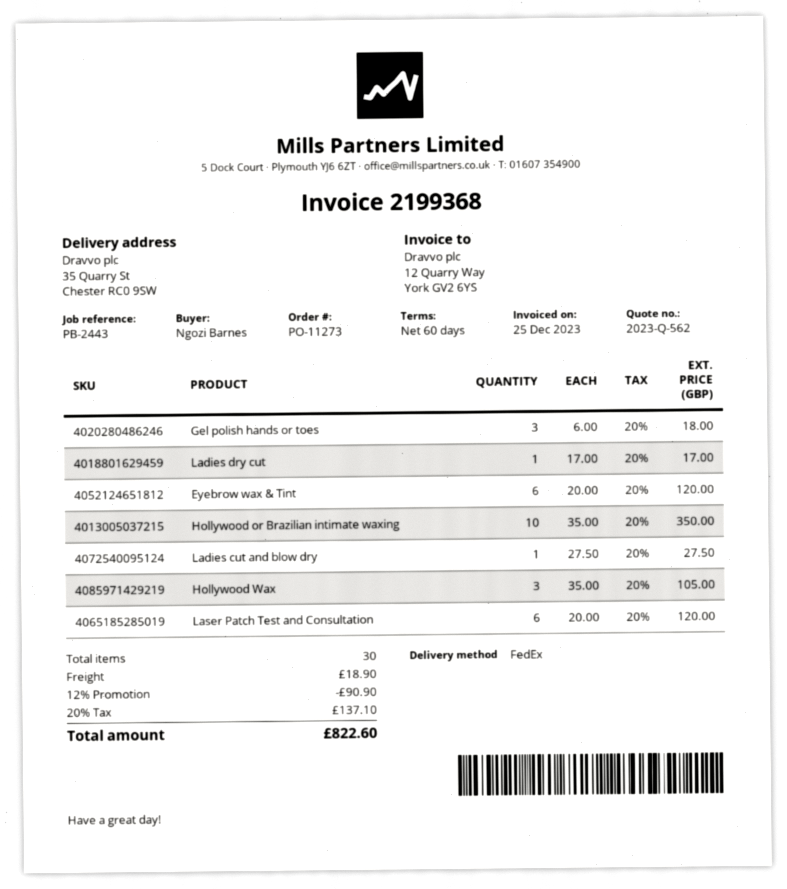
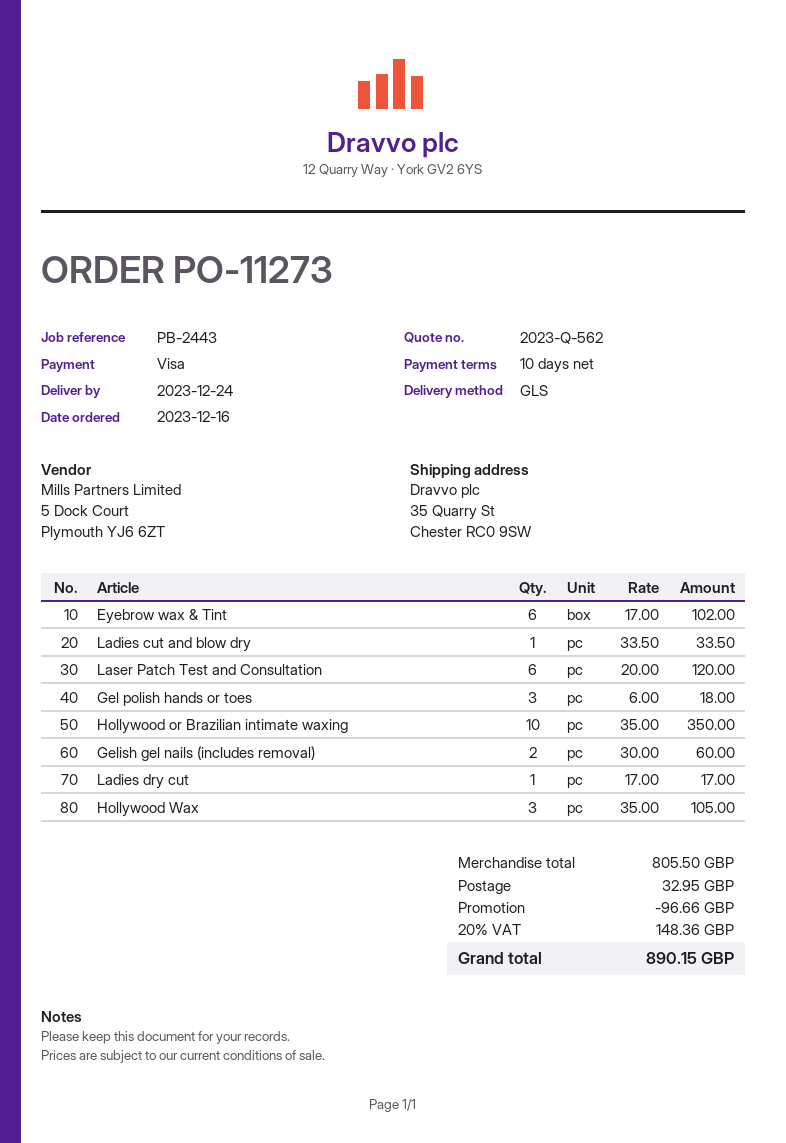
payment terms: 60 days -> 10 days
shipping method: FedEx -> GLS
Eyebrow wax & Tint: 6 x 20.00 = 120.00 -> 6 x 17.00 = 102.00
Ladies cut and blow dry: 1 x 27.50 = 27.50 -> 1 x 33.50 = 33.50
Gelish gel nails (includes removal): none -> 2 x 30.00 = 60.00
discount: 90.90 -> 96.66
shipping: 18.90 -> 32.95
tax: 20% = 137.10 -> 20% = 148.36
total: 822.60 -> 890.15

